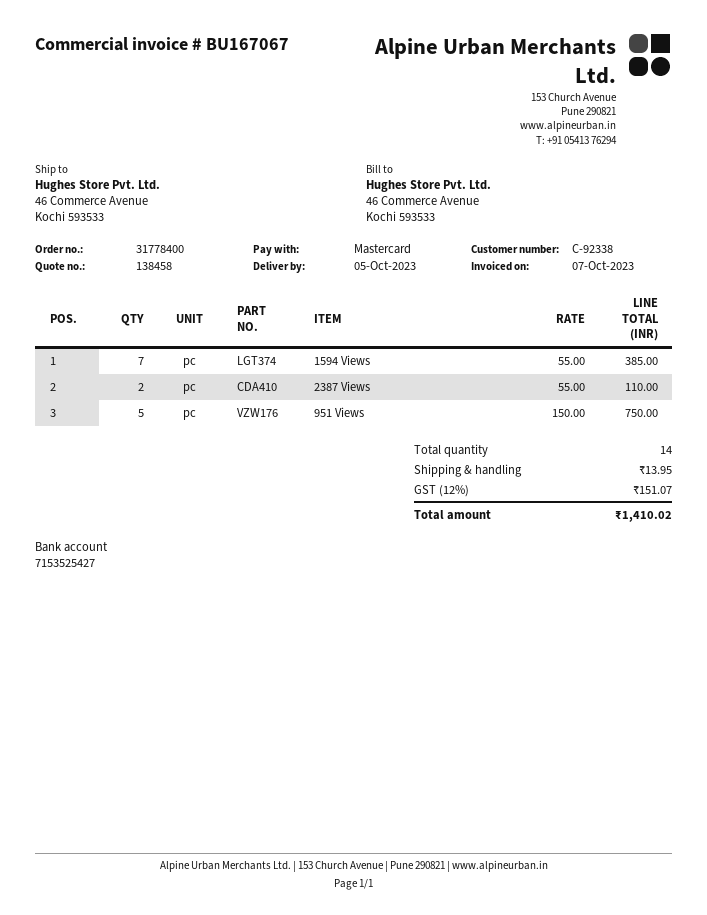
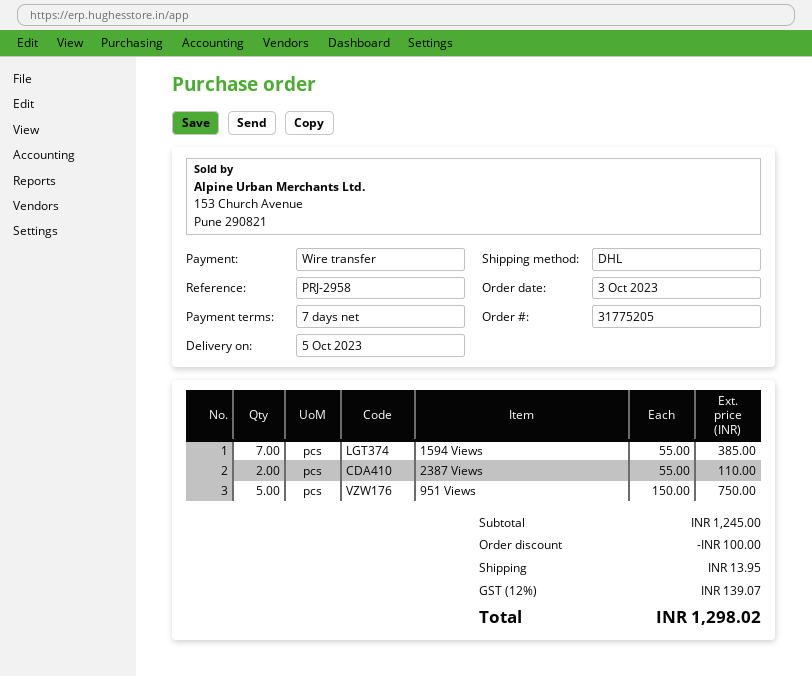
order number: 31778400 -> 31775205
payment method: Mastercard -> bank transfer
discount: none -> 100.00
tax: 12% = 151.07 -> 12% = 139.07
total: 1410.02 -> 1298.02

